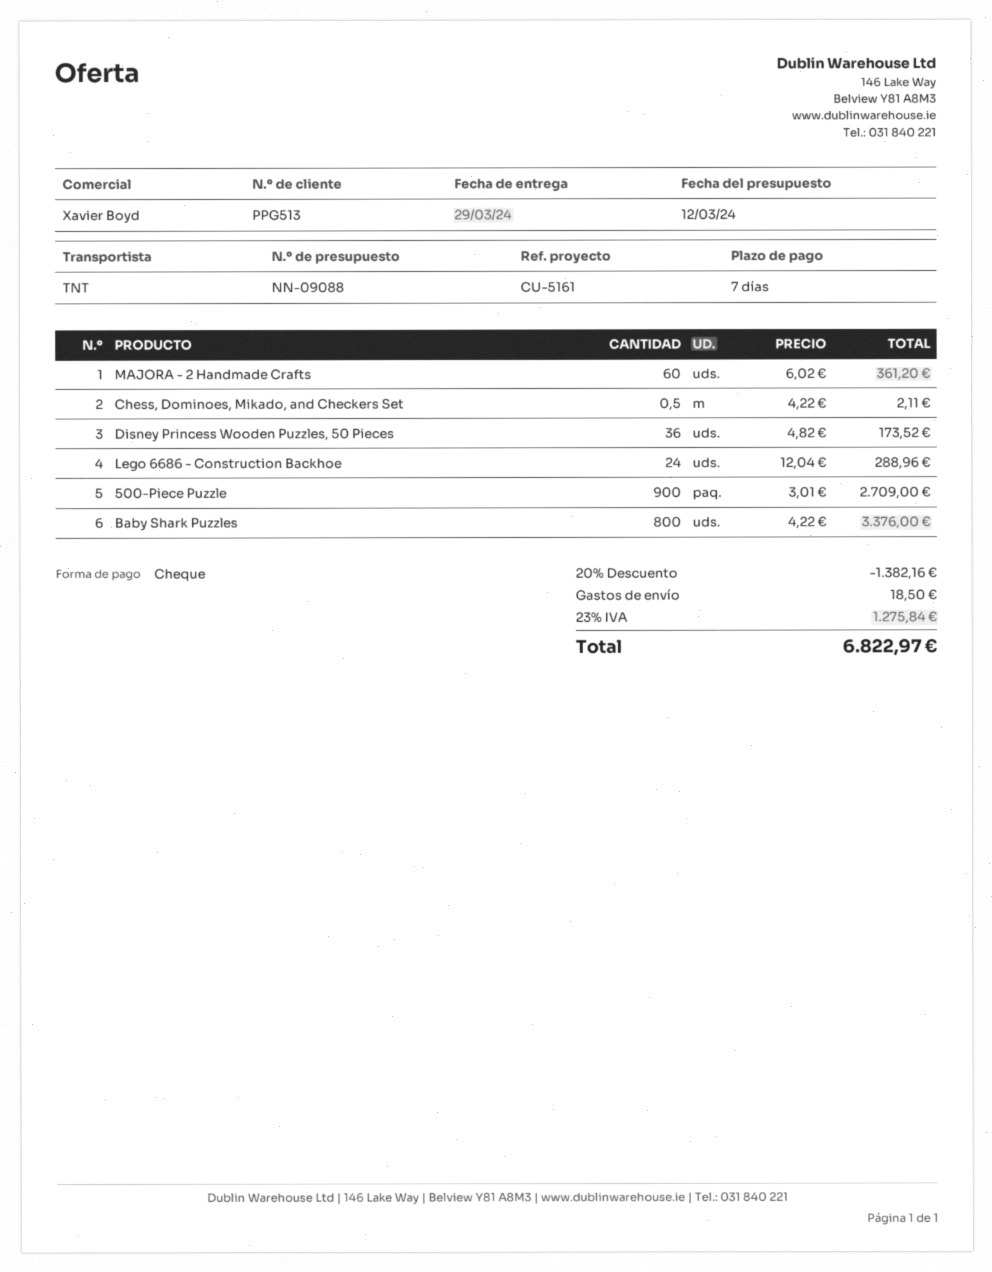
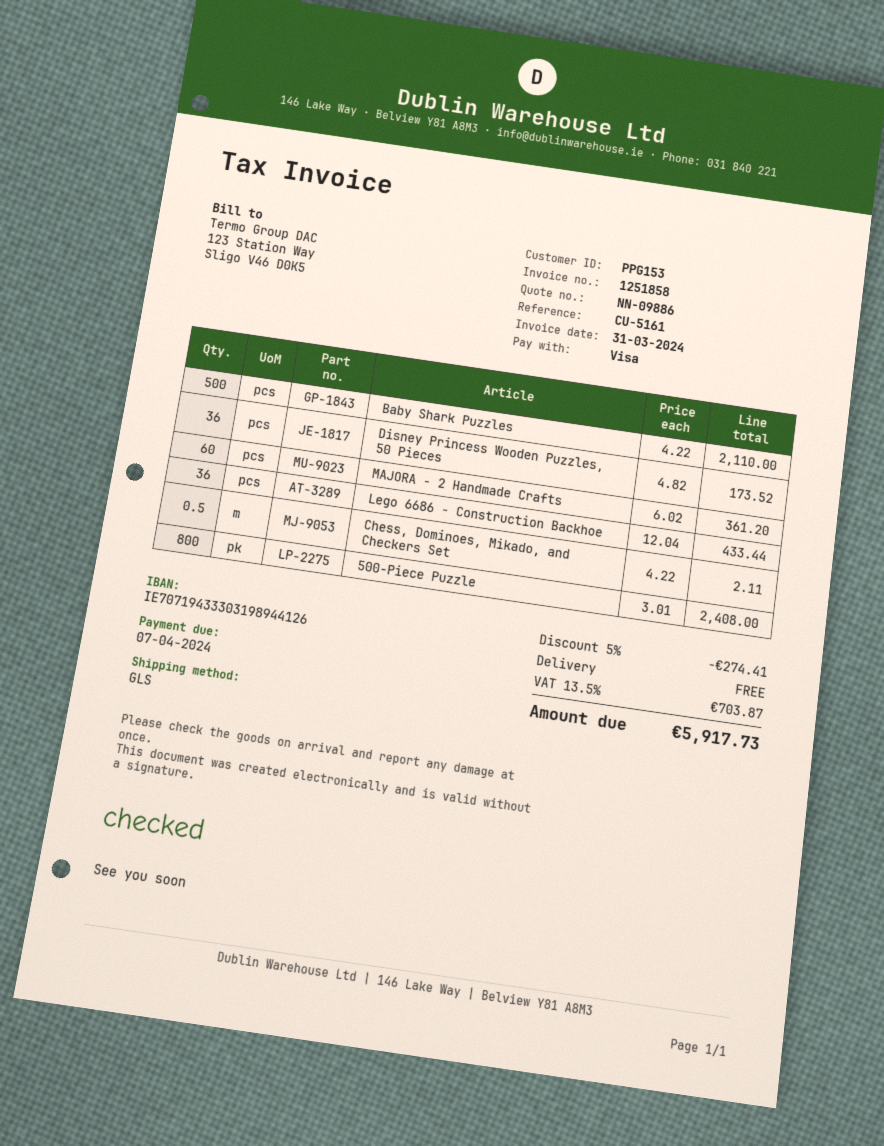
quote number: NN-09088 -> NN-09886
customer number: PPG513 -> PPG153
payment method: cheque -> Visa
shipping method: TNT -> GLS
Lego 6686 - Construction Backhoe: 24 x 12.04 = 288.96 -> 36 x 12.04 = 433.44
500-Piece Puzzle: 900 x 3.01 = 2709.00 -> 800 x 3.01 = 2408.00
Baby Shark Puzzles: 800 x 4.22 = 3376.00 -> 500 x 4.22 = 2110.00
discount: 20% = 1382.16 -> 5% = 274.41
shipping: 18.50 -> 0.00
tax: 23% = 1275.84 -> 13.5% = 703.87
total: 6822.97 -> 5917.73

